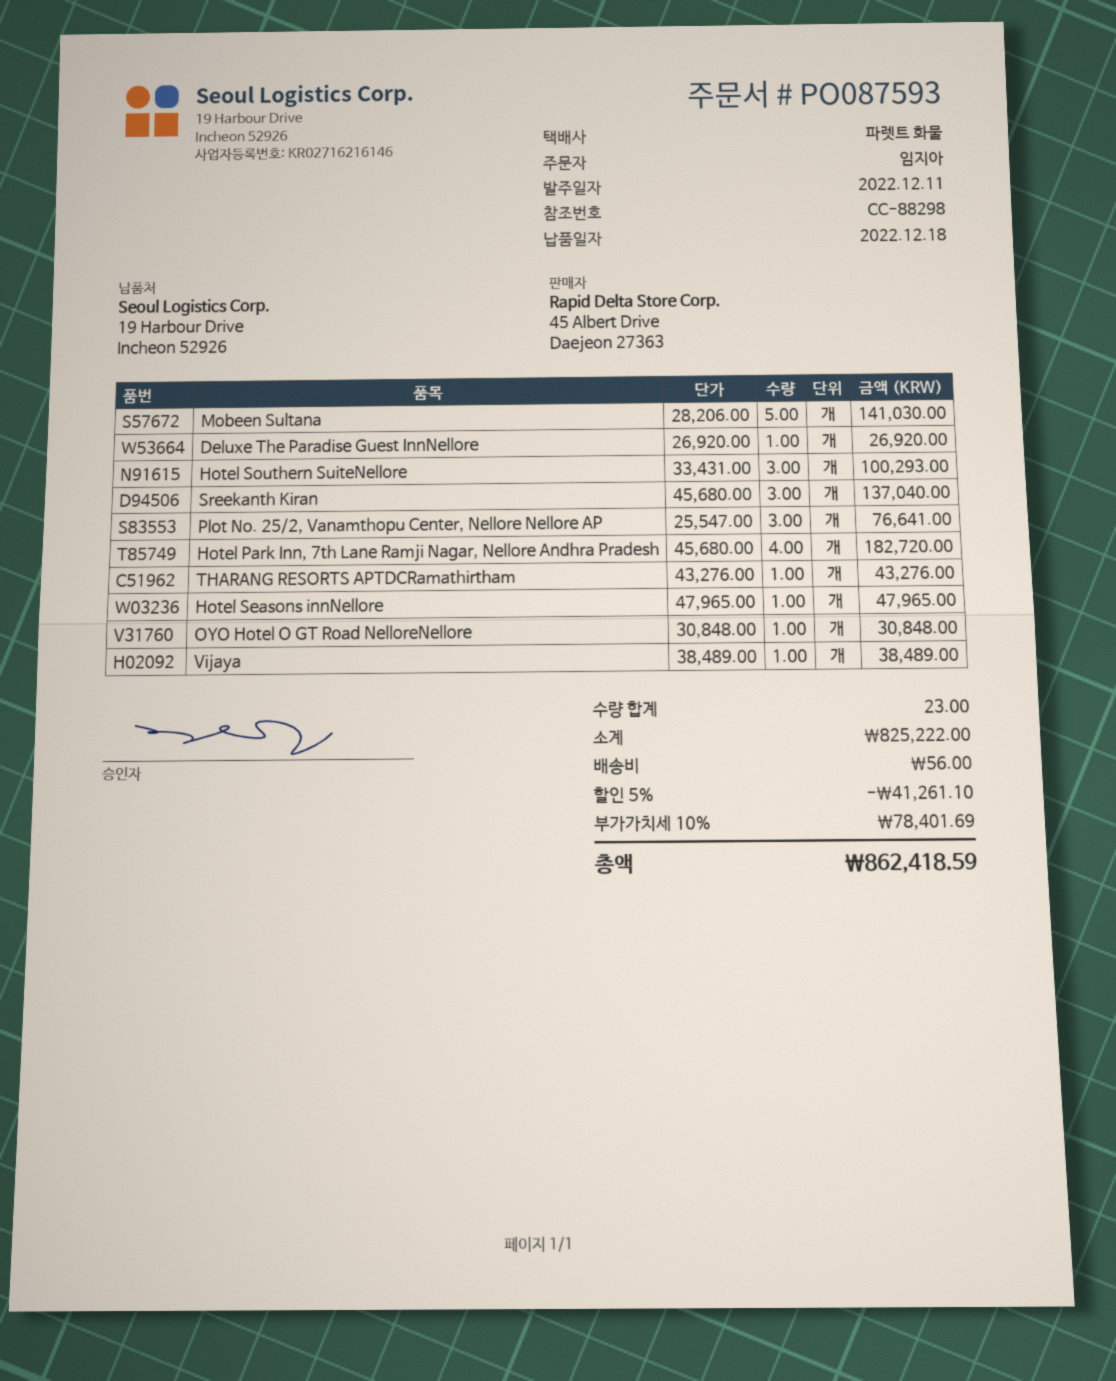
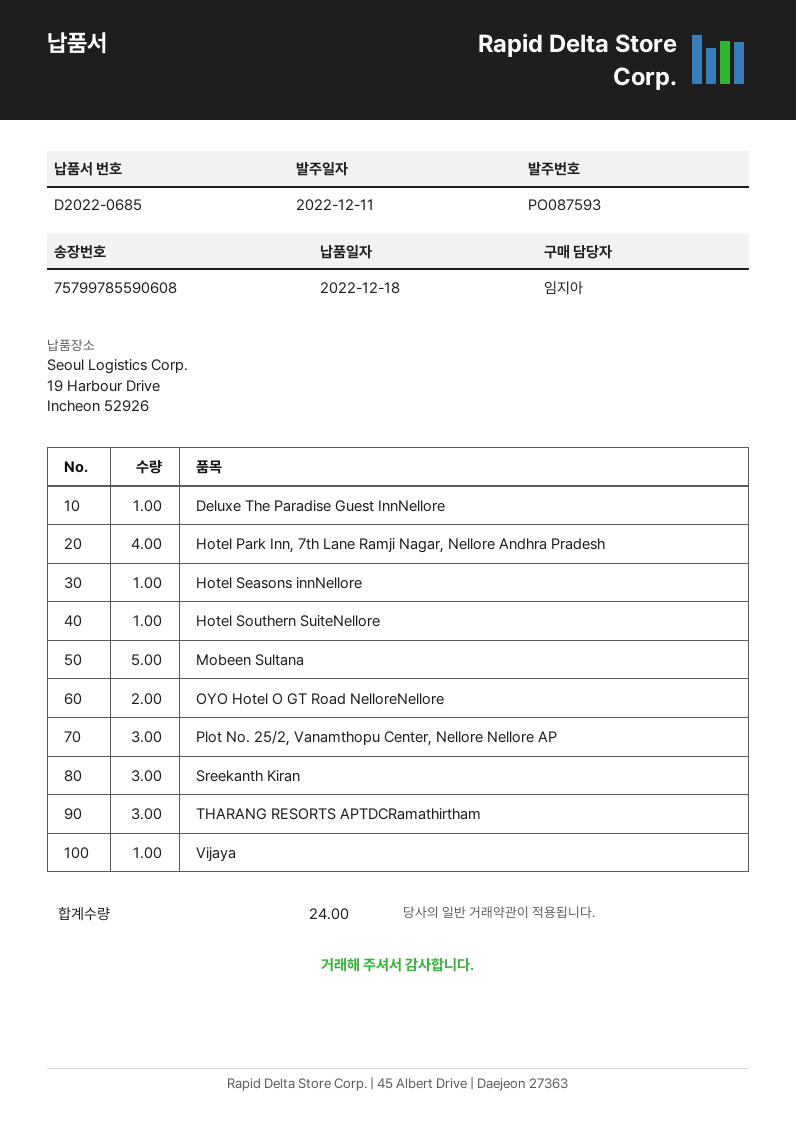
Hotel Southern SuiteNellore: 3 -> 1
THARANG RESORTS APTDCRamathirtham: 1 -> 3
OYO Hotel O GT Road NelloreNellore: 1 -> 2
total quantity: 23 -> 24

